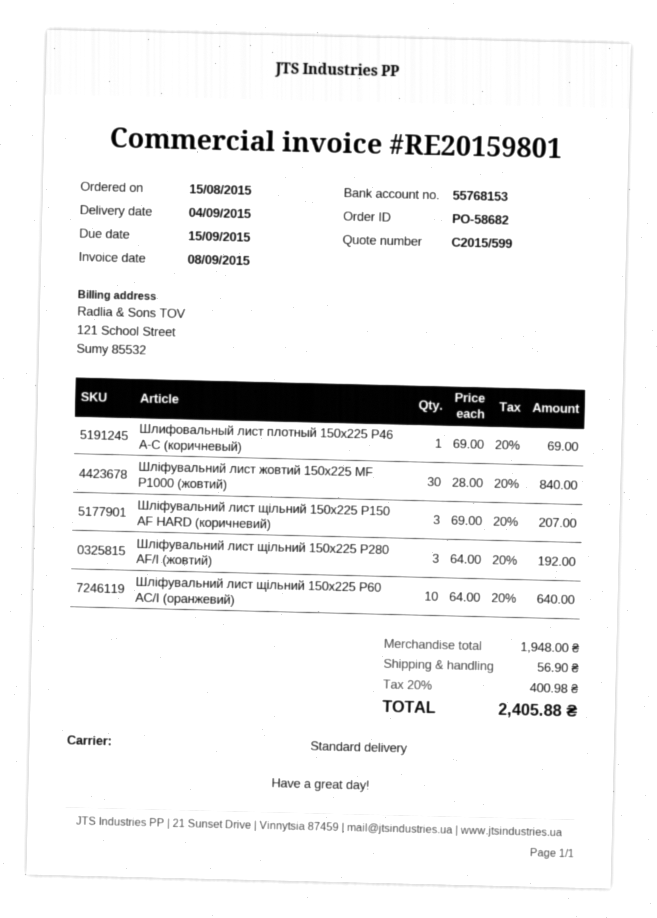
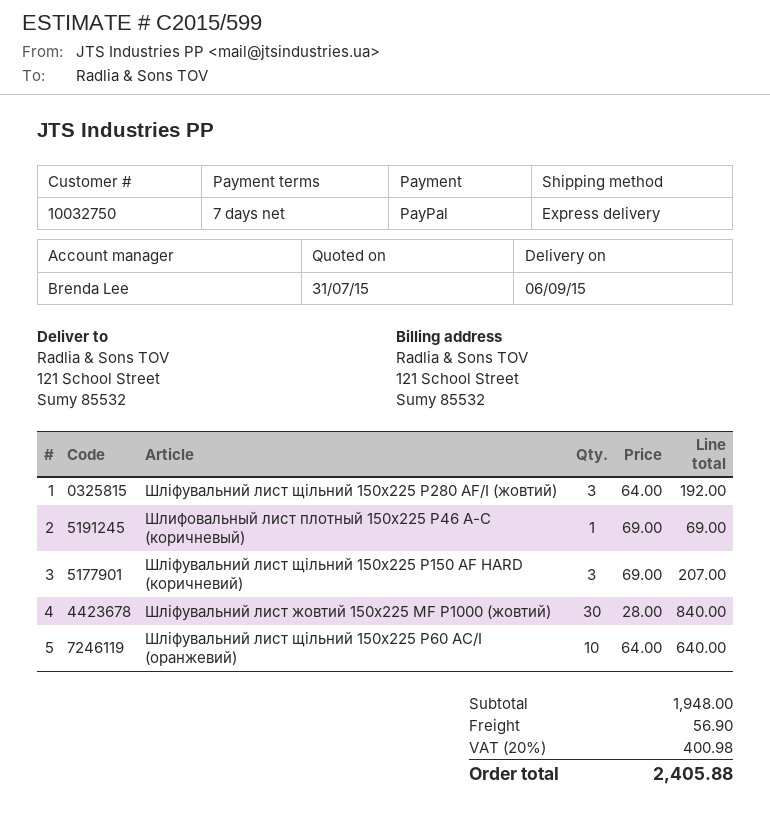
delivery date: 2015-09-04 -> 2015-09-06
shipping method: standard -> express

